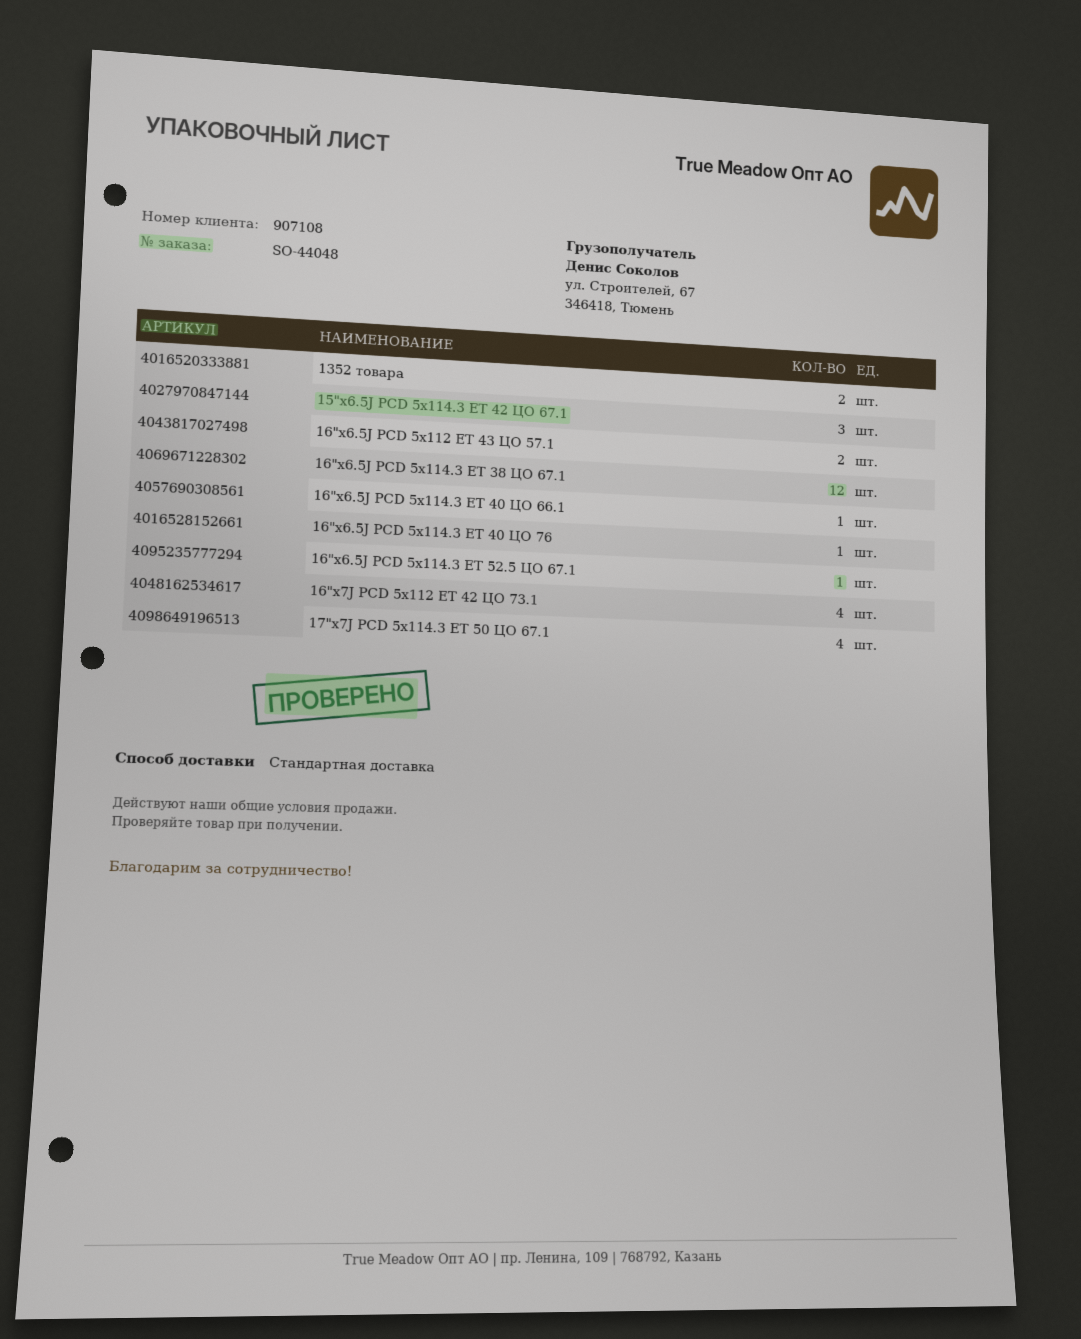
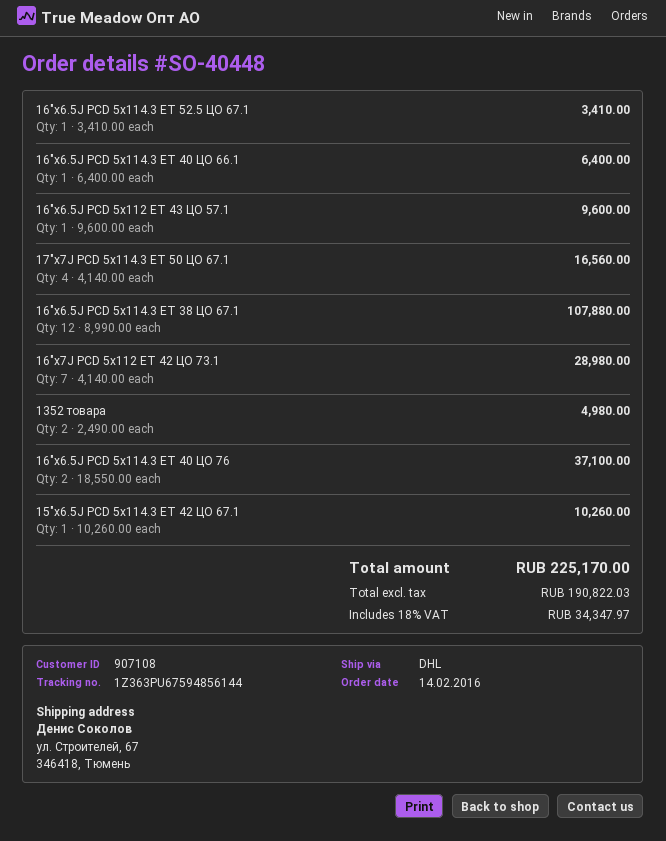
order number: SO-44048 -> SO-40448
shipping method: standard -> DHL
15"x6.5J PCD 5x114.3 ЕТ 42 ЦО 67.1: 3 -> 1
16"x6.5J PCD 5x112 ЕТ 43 ЦО 57.1: 2 -> 1
16"x6.5J PCD 5x114.3 ЕТ 40 ЦО 76: 1 -> 2
16"x7J PCD 5x112 ЕТ 42 ЦО 73.1: 4 -> 7

